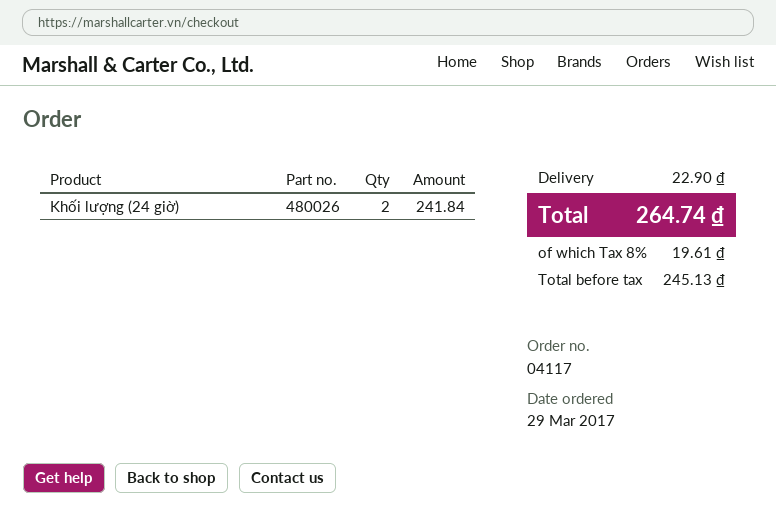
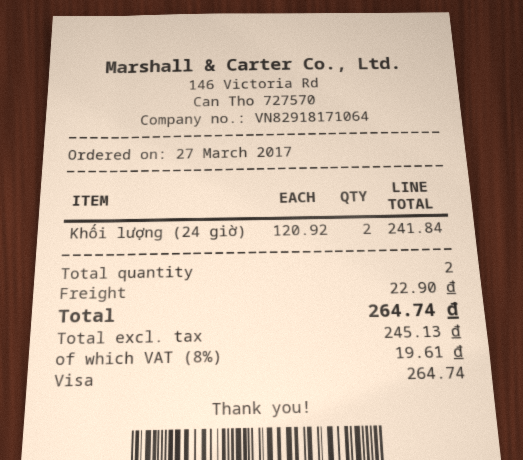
order date: 2017-03-29 -> 2017-03-27

